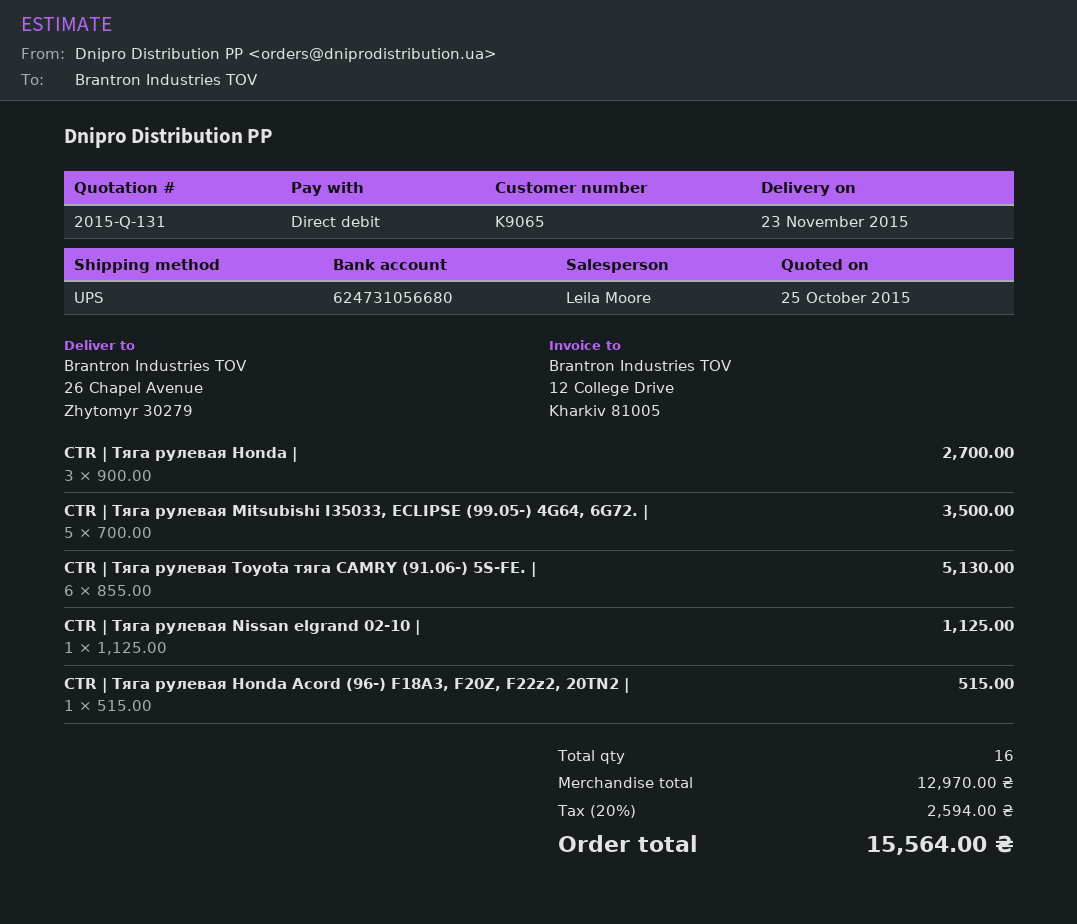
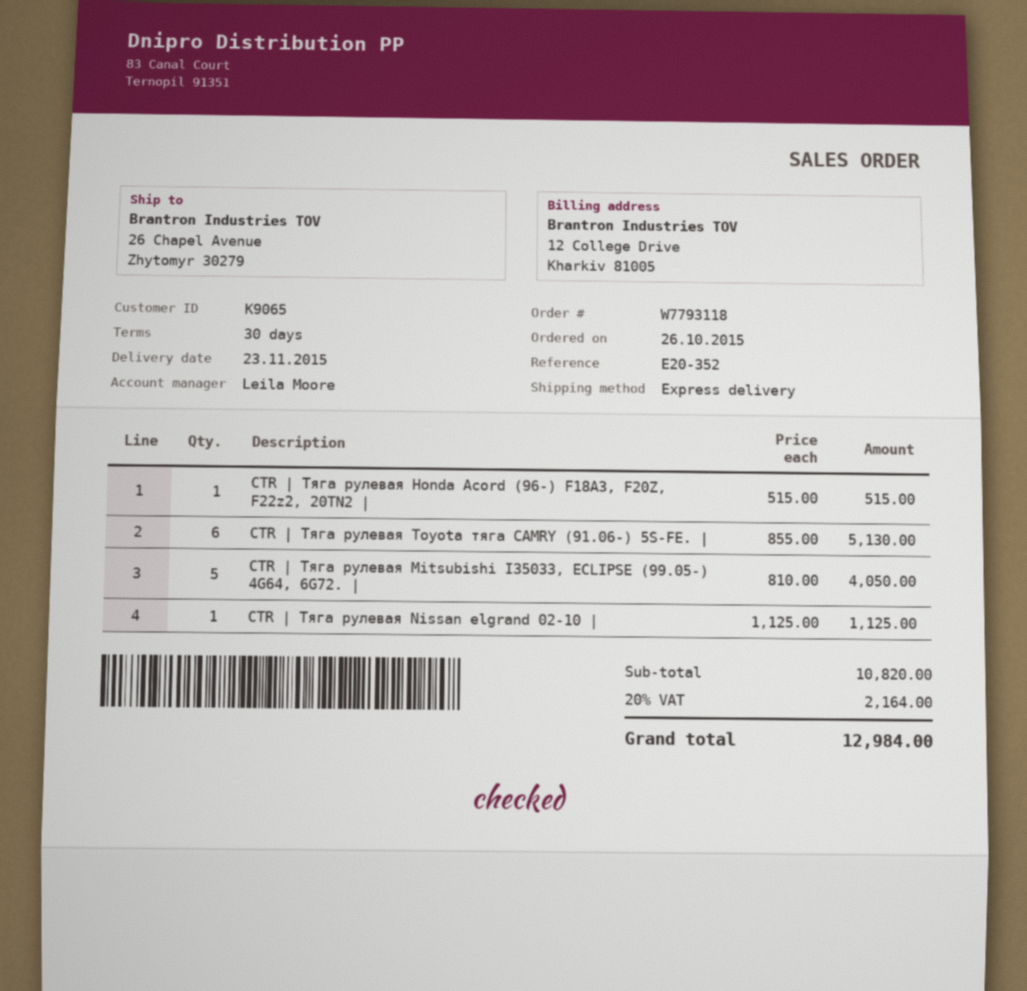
shipping method: UPS -> express
CTR | Тяга рулевая Honda |: 3 x 900.00 = 2700.00 -> none
CTR | Тяга рулевая Mitsubishi I35033, ECLIPSE (99.05-) 4G64, 6G72. |: 5 x 700.00 = 3500.00 -> 5 x 810.00 = 4050.00
subtotal: 12970.00 -> 10820.00
tax: 20% = 2594.00 -> 20% = 2164.00
total: 15564.00 -> 12984.00

